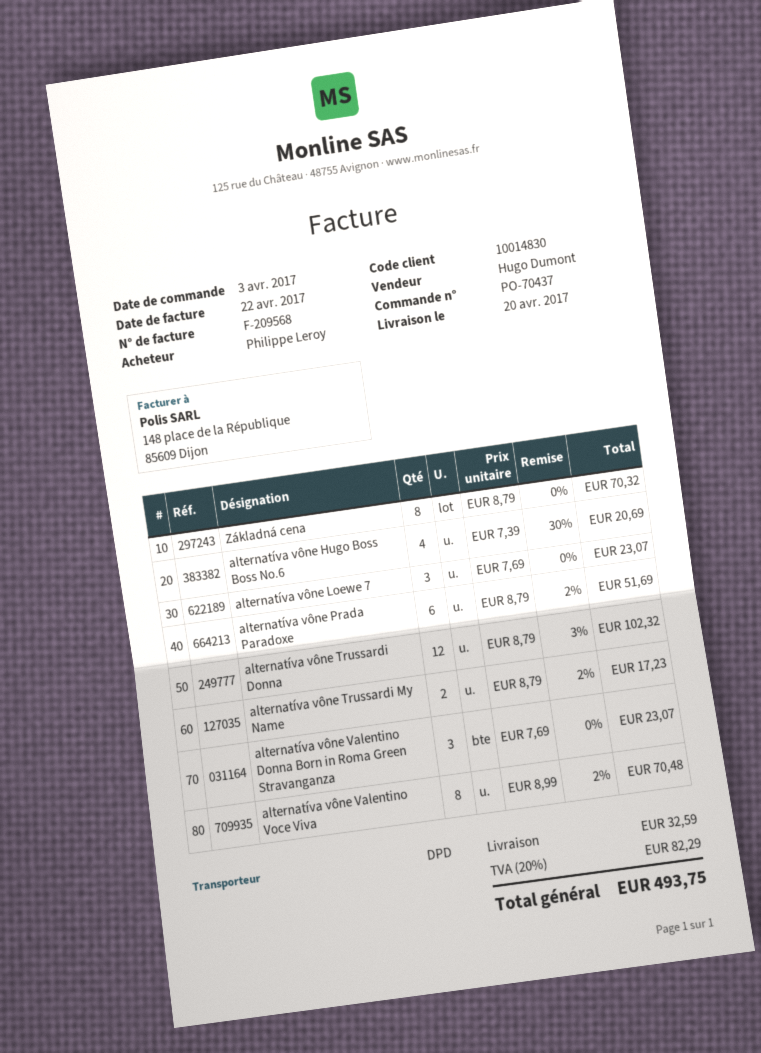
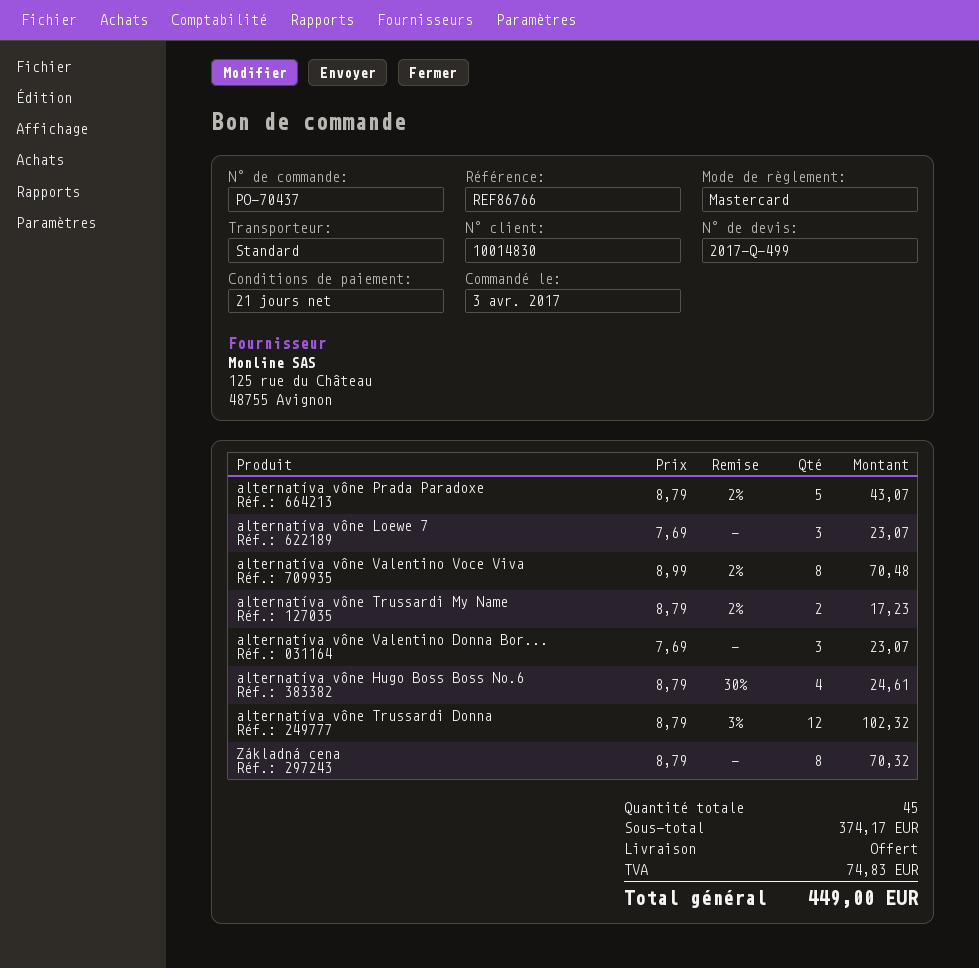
shipping method: DPD -> standard
alternatíva vône Hugo Boss Boss No.6: 4 x 7.39 - 30% = 20.69 -> 4 x 8.79 - 30% = 24.61
alternatíva vône Prada Paradoxe: 6 x 8.79 - 2% = 51.69 -> 5 x 8.79 - 2% = 43.07
shipping: 32.59 -> 0.00
tax: 82.29 -> 74.83
total: 493.75 -> 449.00

